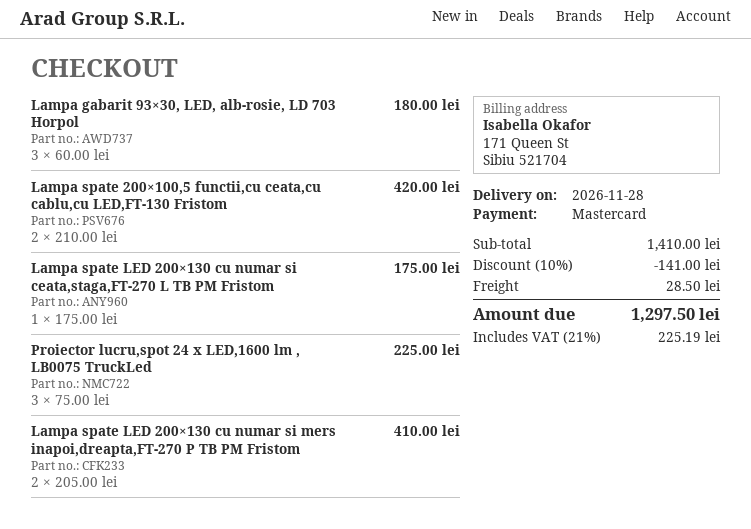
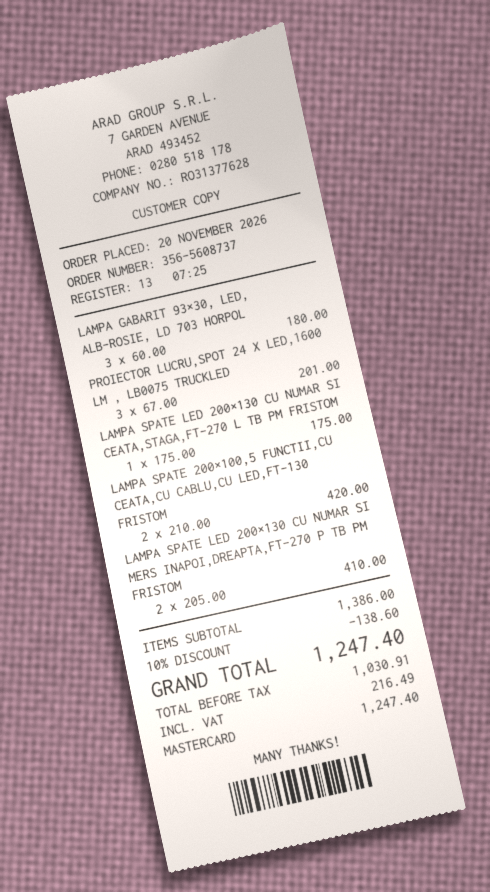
Proiector lucru,spot 24 x LED,1600 lm , LB0075 TruckLed: 3 x 75.00 = 225.00 -> 3 x 67.00 = 201.00
subtotal: 1410.00 -> 1386.00
discount: 10% = 141.00 -> 10% = 138.60
shipping: 28.50 -> none
tax: 225.19 -> 216.49
total: 1297.50 -> 1247.40

